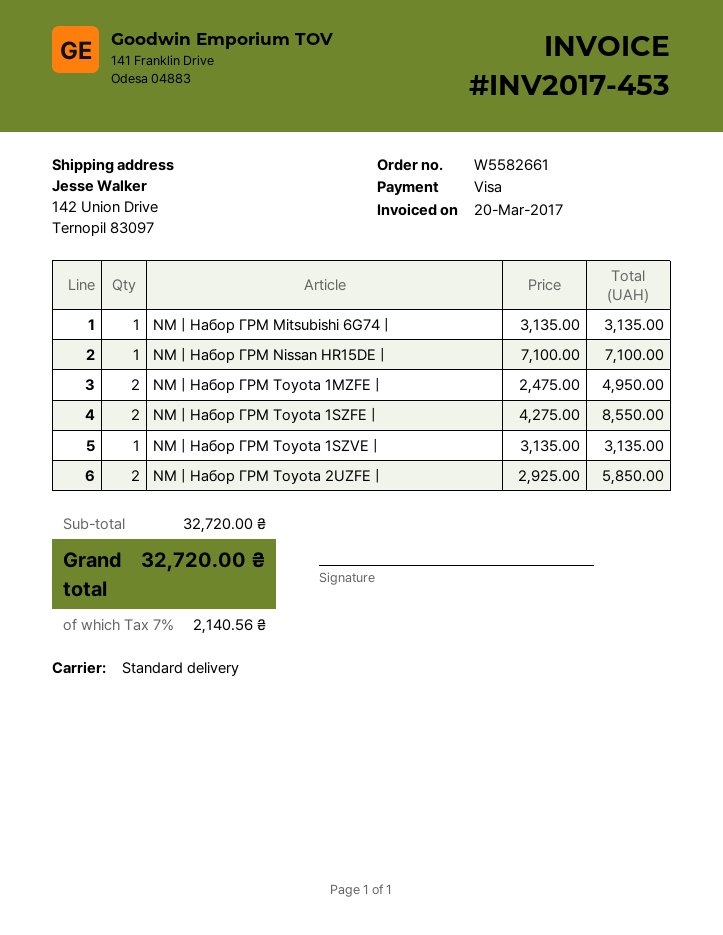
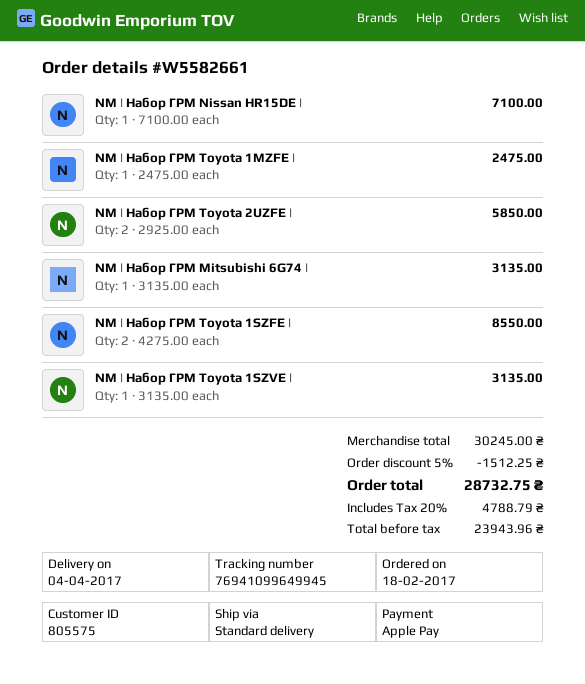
payment method: Visa -> Apple Pay
NM | Набор ГРМ Toyota 1MZFE |: 2 x 2475.00 = 4950.00 -> 1 x 2475.00 = 2475.00
subtotal: 32720.00 -> 30245.00
discount: none -> 5% = 1512.25
tax: 7% = 2140.56 -> 20% = 4788.79
total: 32720.00 -> 28732.75

